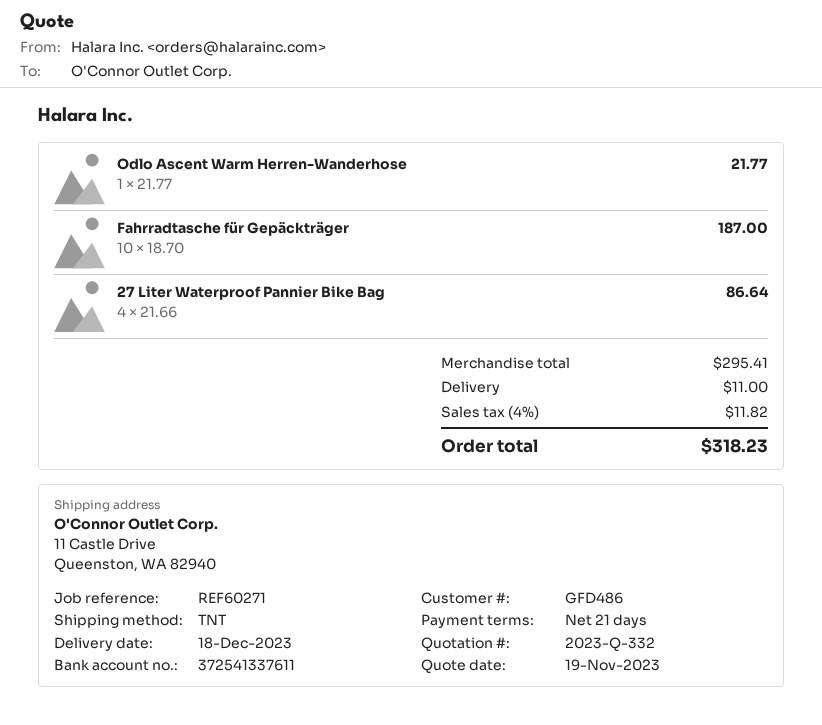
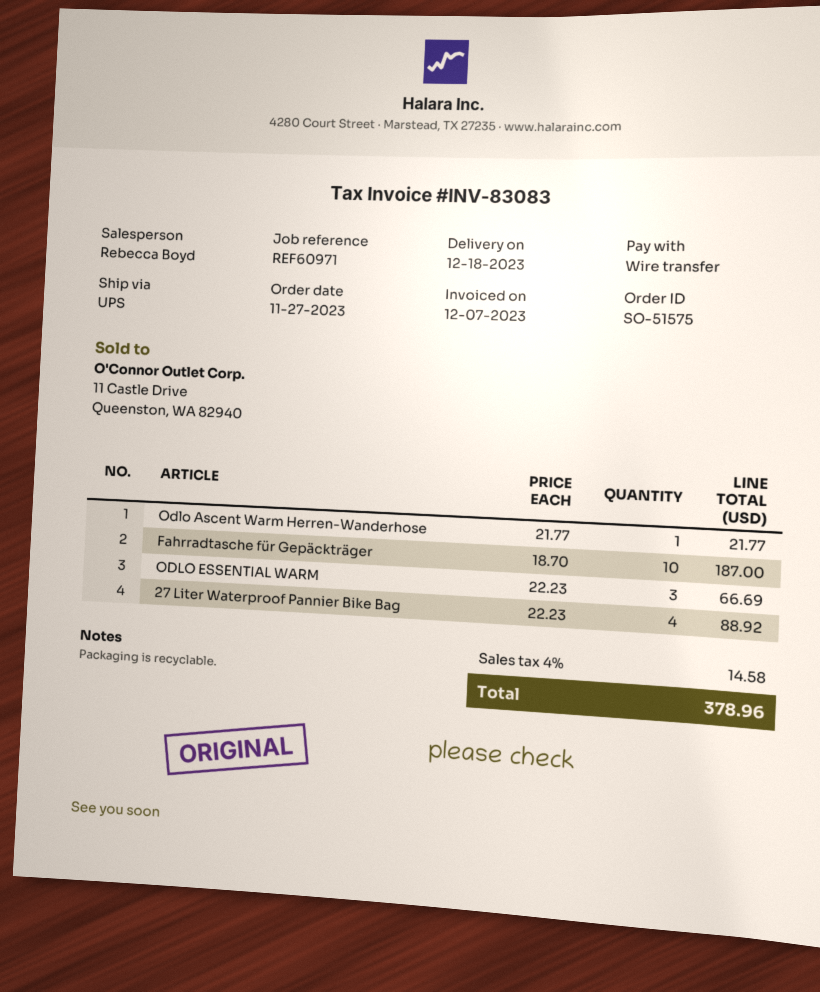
reference: REF60271 -> REF60971
shipping method: TNT -> UPS
27 Liter Waterproof Pannier Bike Bag: 4 x 21.66 = 86.64 -> 4 x 22.23 = 88.92
ODLO ESSENTIAL WARM: none -> 3 x 22.23 = 66.69
shipping: 11.00 -> none
tax: 4% = 11.82 -> 4% = 14.58
total: 318.23 -> 378.96

